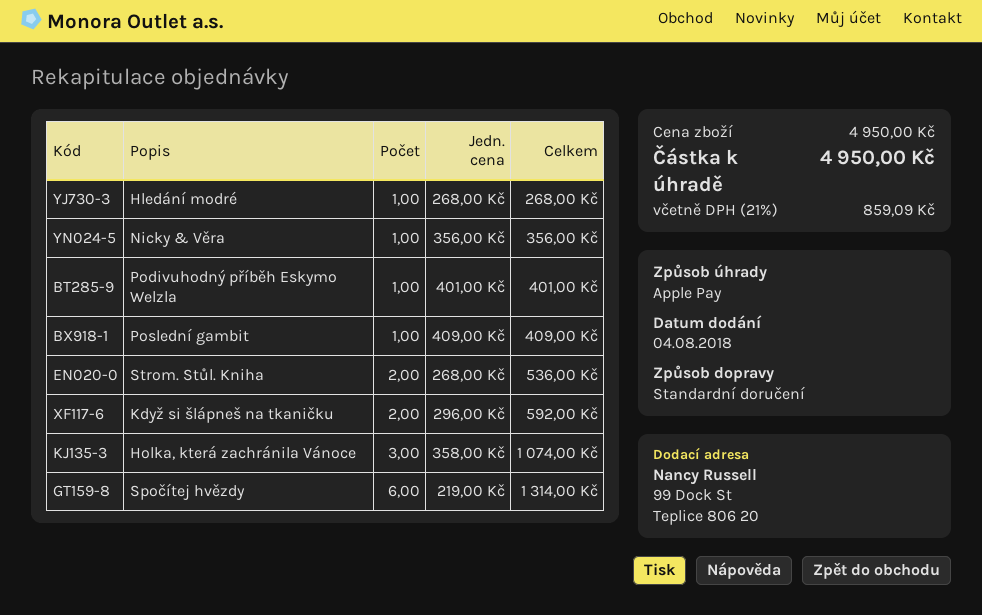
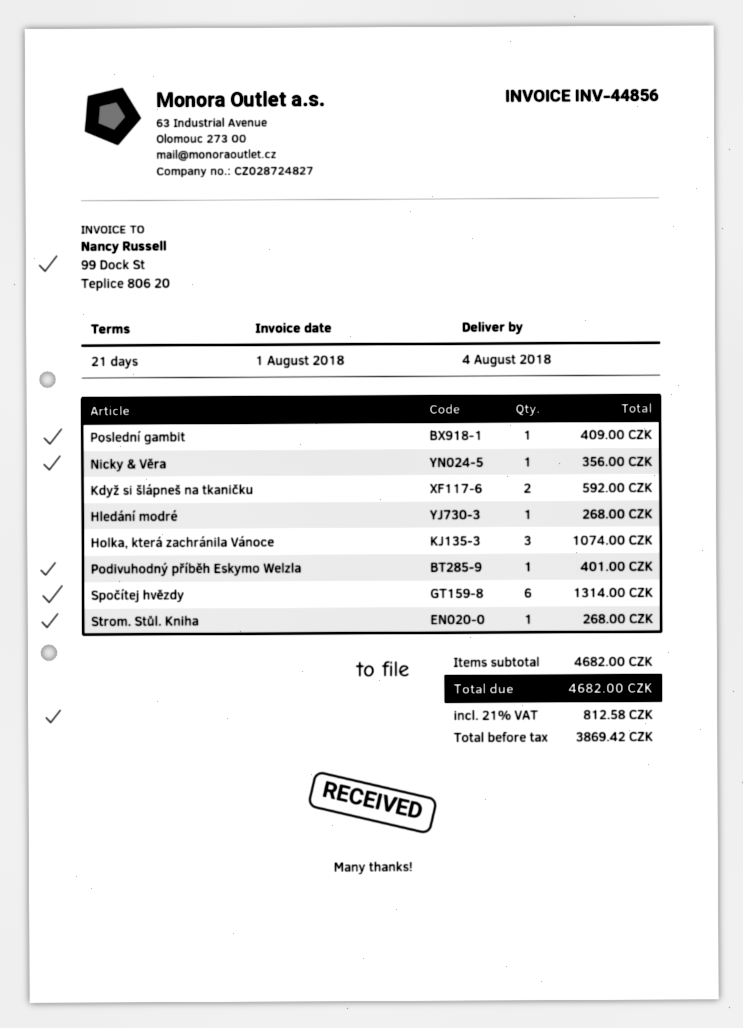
Strom. Stůl. Kniha: 2 for 536.00 -> 1 for 268.00
subtotal: 4950.00 -> 4682.00
tax: 21% = 859.09 -> 21% = 812.58
total: 4950.00 -> 4682.00

